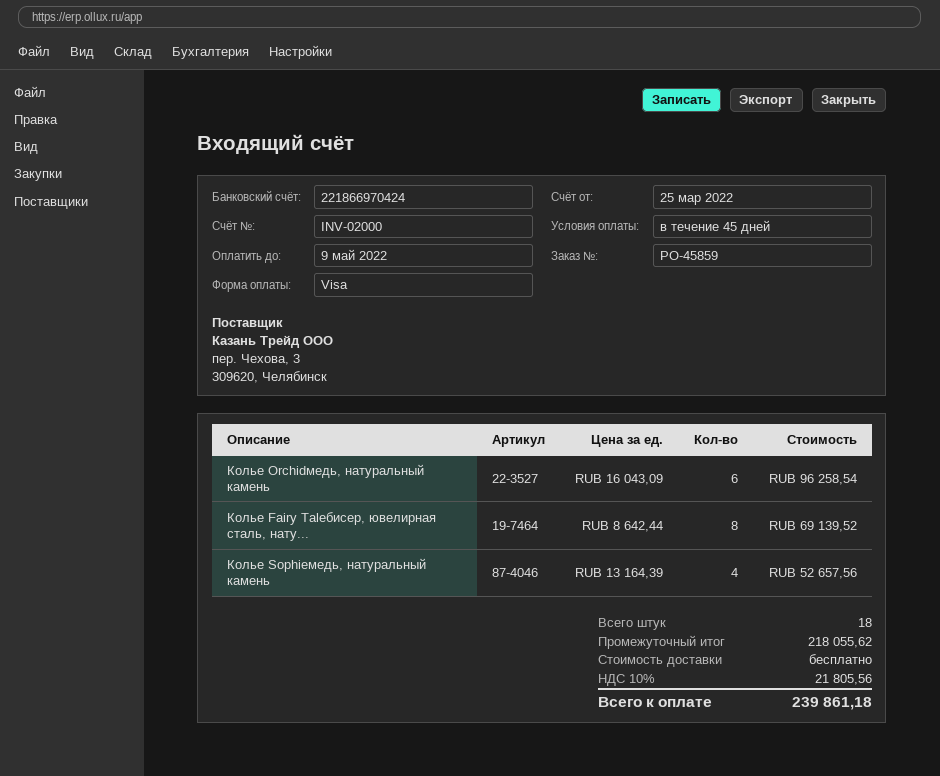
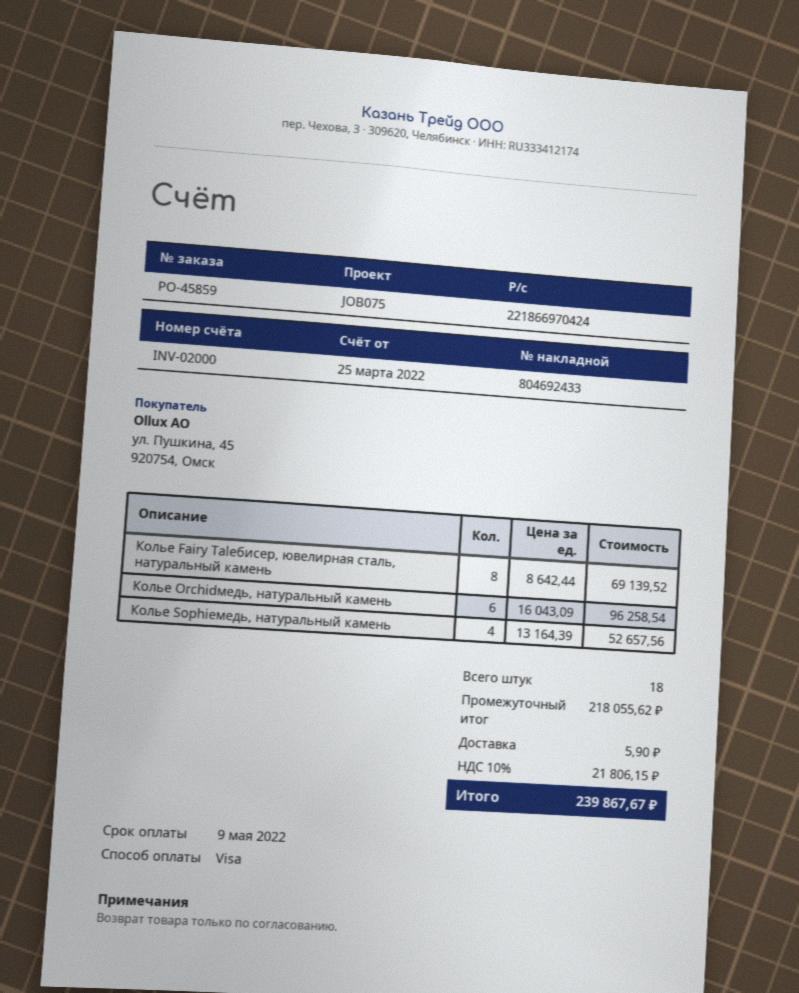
shipping: 0.00 -> 5.90
tax: 10% = 21805.56 -> 10% = 21806.15
total: 239861.18 -> 239867.67

